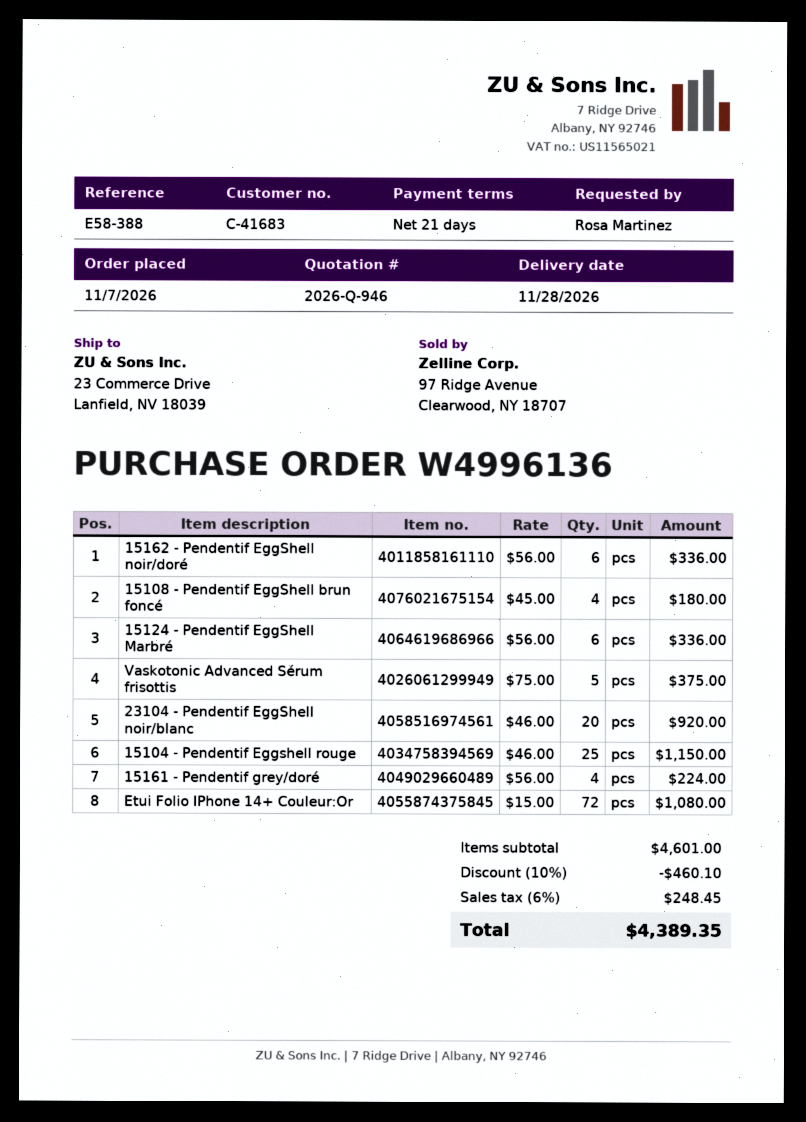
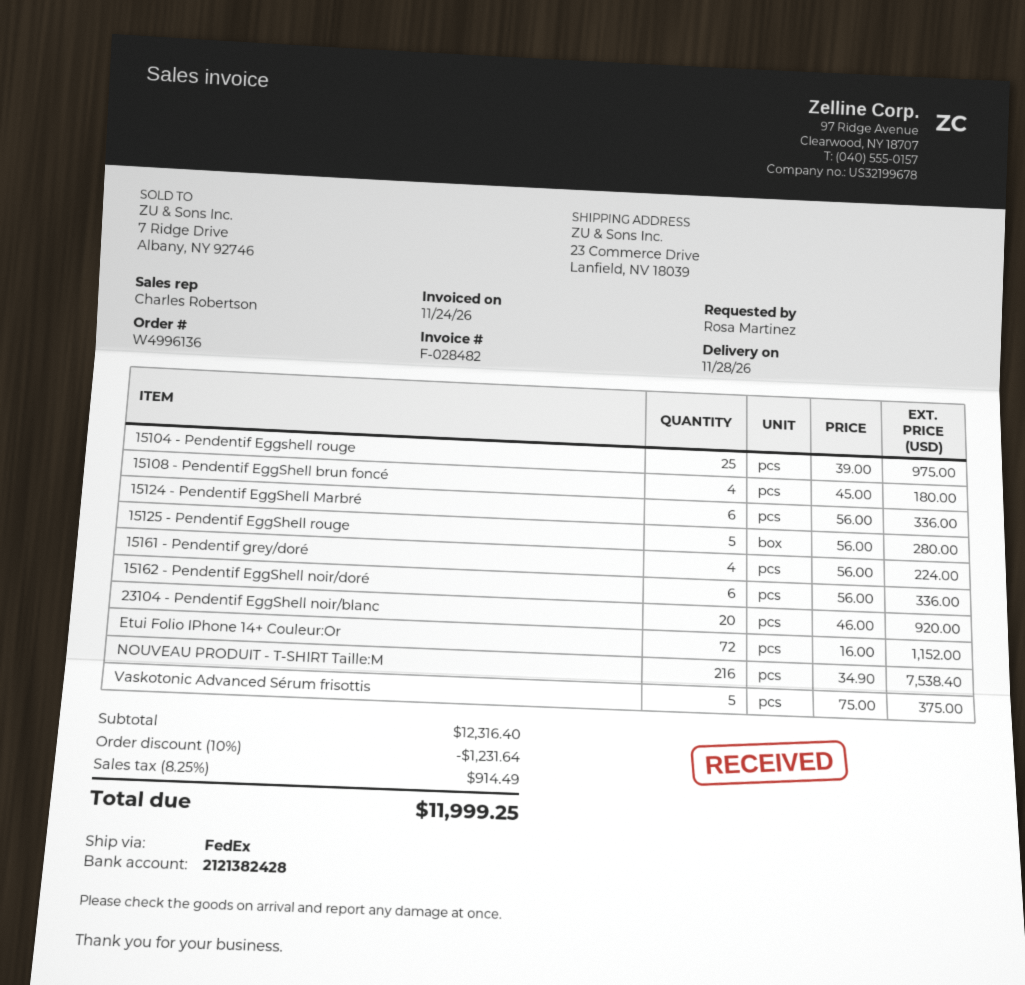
15104 - Pendentif Eggshell rouge: 25 x 46.00 = 1150.00 -> 25 x 39.00 = 975.00
Etui Folio IPhone 14+ Couleur:Or: 72 x 15.00 = 1080.00 -> 72 x 16.00 = 1152.00
15125 - Pendentif EggShell rouge: none -> 5 x 56.00 = 280.00
NOUVEAU PRODUIT - T-SHIRT Taille:M: none -> 216 x 34.90 = 7538.40
subtotal: 4601.00 -> 12316.40
discount: 10% = 460.10 -> 10% = 1231.64
tax: 6% = 248.45 -> 8.25% = 914.49
total: 4389.35 -> 11999.25

